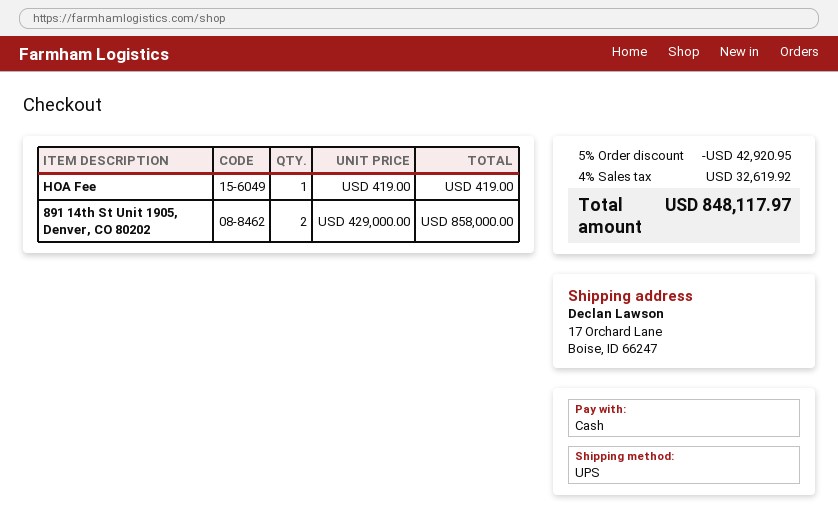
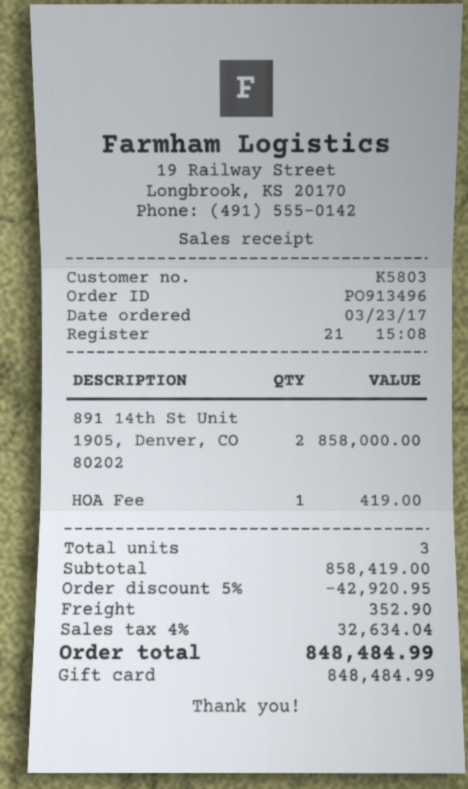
payment method: cash -> gift card
shipping: none -> 352.90
tax: 4% = 32619.92 -> 4% = 32634.04
total: 848117.97 -> 848484.99

